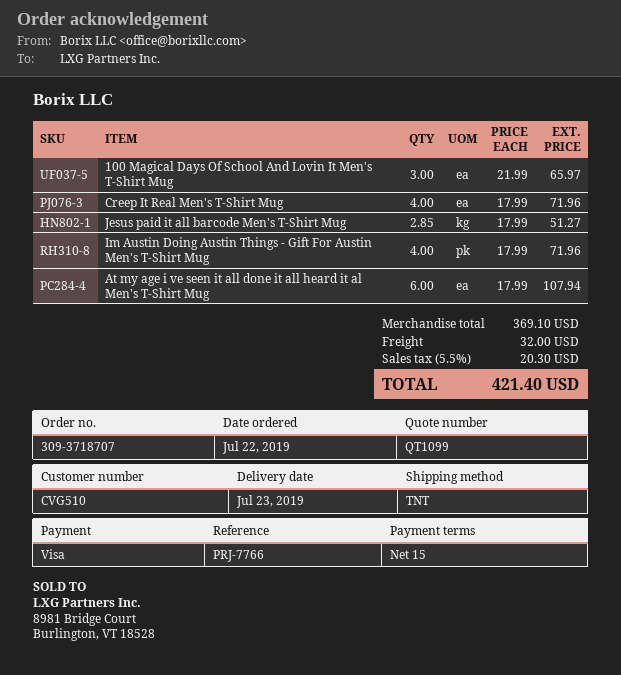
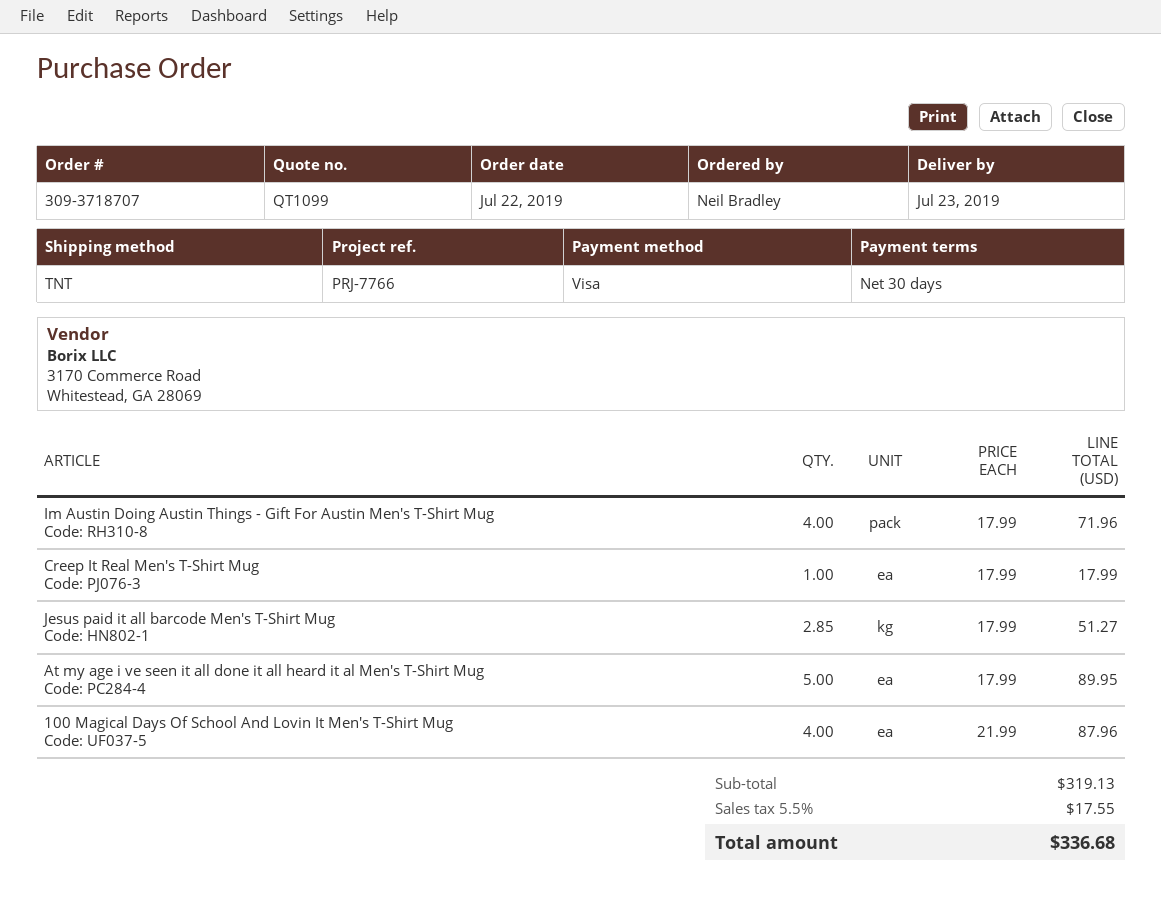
payment terms: 15 days -> 30 days
100 Magical Days Of School And Lovin It Men's T-Shirt Mug: 3 x 21.99 = 65.97 -> 4 x 21.99 = 87.96
Creep It Real Men's T-Shirt Mug: 4 x 17.99 = 71.96 -> 1 x 17.99 = 17.99
At my age i ve seen it all done it all heard it al Men's T-Shirt Mug: 6 x 17.99 = 107.94 -> 5 x 17.99 = 89.95
subtotal: 369.10 -> 319.13
shipping: 32.00 -> none
tax: 5.5% = 20.30 -> 5.5% = 17.55
total: 421.40 -> 336.68

